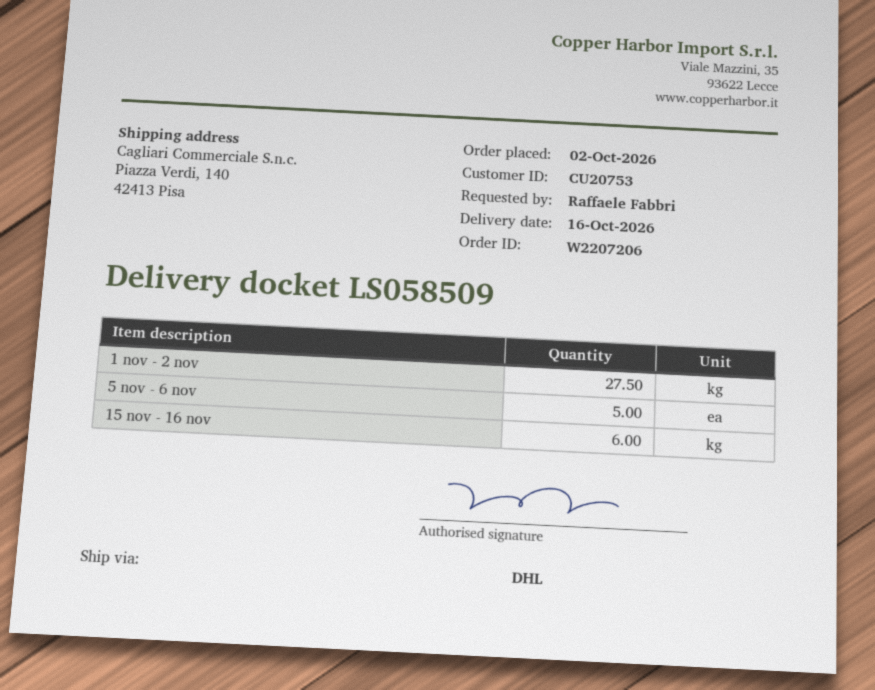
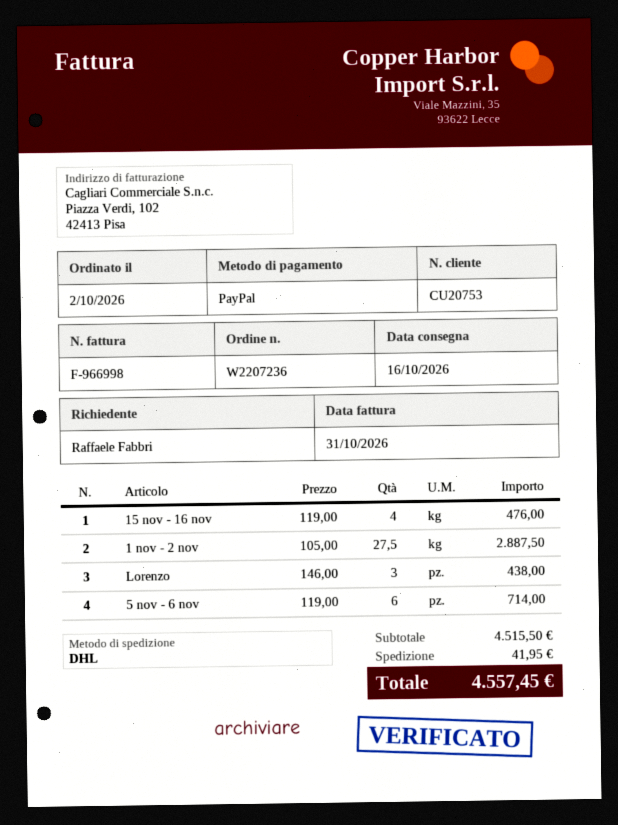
order number: W2207206 -> W2207236
5 nov - 6 nov: 5 -> 6
15 nov - 16 nov: 6 -> 4
Lorenzo: none -> 3

